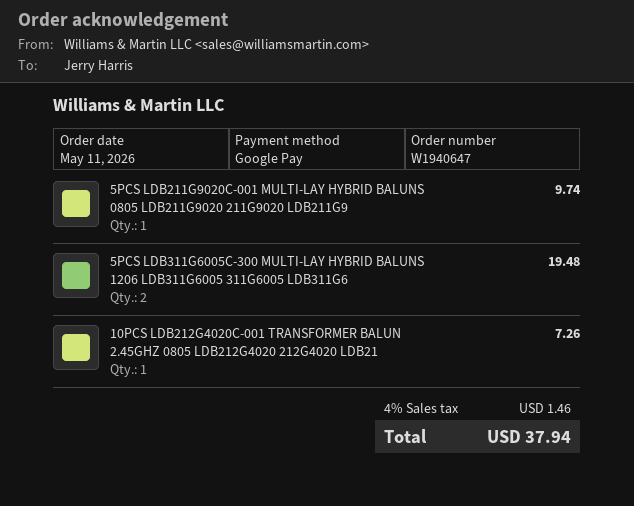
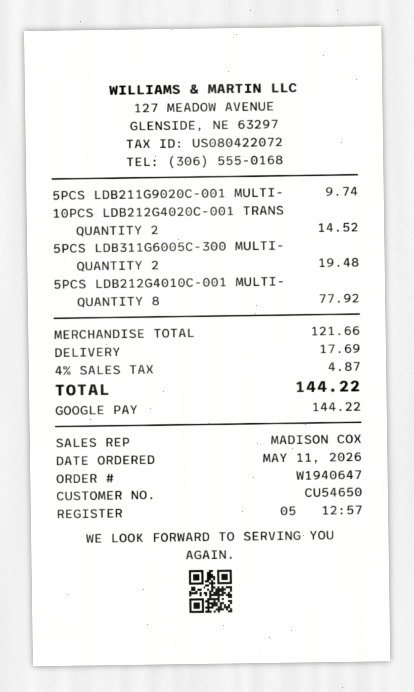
10PCS LDB212G4020C-001 TRANSFORMER BALUN 2.45GHZ 0805 LDB212G4020 212G4020 LDB21: 1 for 7.26 -> 2 for 14.52
5PCS LDB212G4010C-001 MULTI-: none -> 8 for 77.92
shipping: none -> 17.69
tax: 4% = 1.46 -> 4% = 4.87
total: 37.94 -> 144.22

